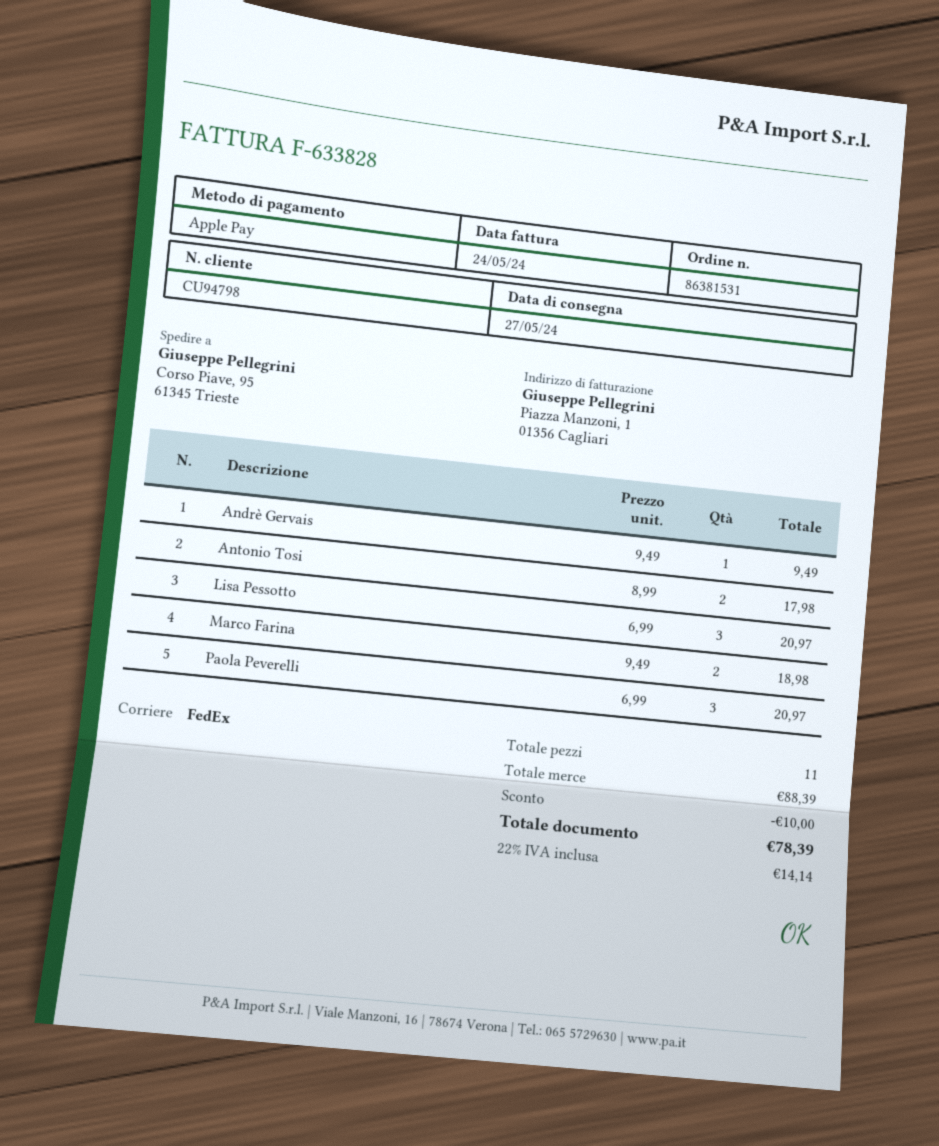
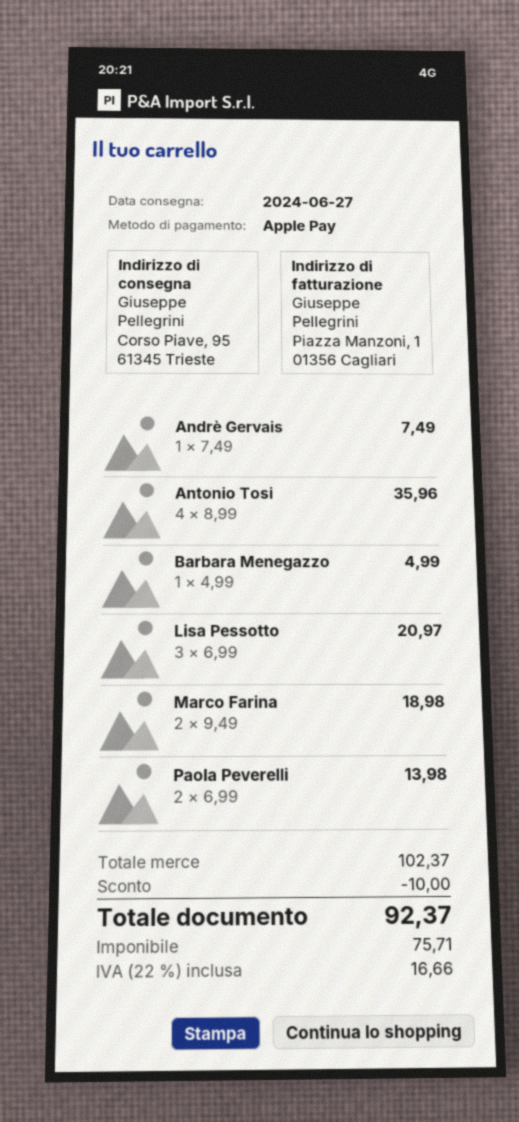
delivery date: 2024-05-27 -> 2024-06-27
Andrè Gervais: 1 x 9.49 = 9.49 -> 1 x 7.49 = 7.49
Antonio Tosi: 2 x 8.99 = 17.98 -> 4 x 8.99 = 35.96
Paola Peverelli: 3 x 6.99 = 20.97 -> 2 x 6.99 = 13.98
Barbara Menegazzo: none -> 1 x 4.99 = 4.99
subtotal: 88.39 -> 102.37
tax: 22% = 14.14 -> 22% = 16.66
total: 78.39 -> 92.37

